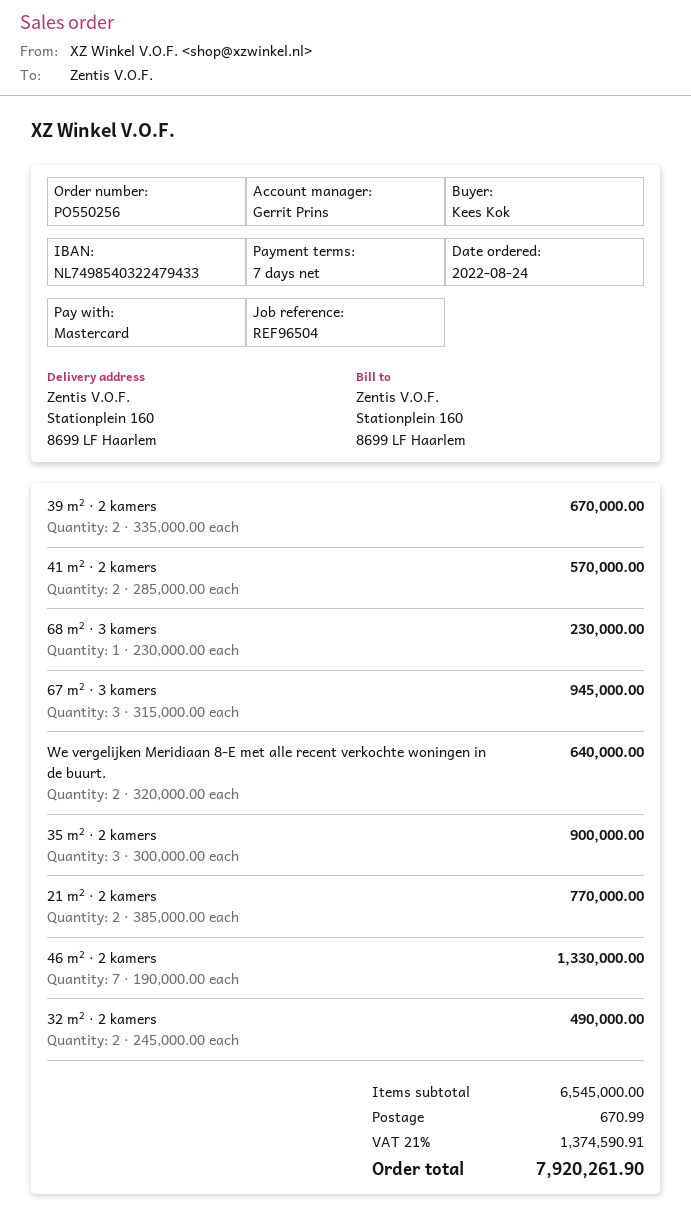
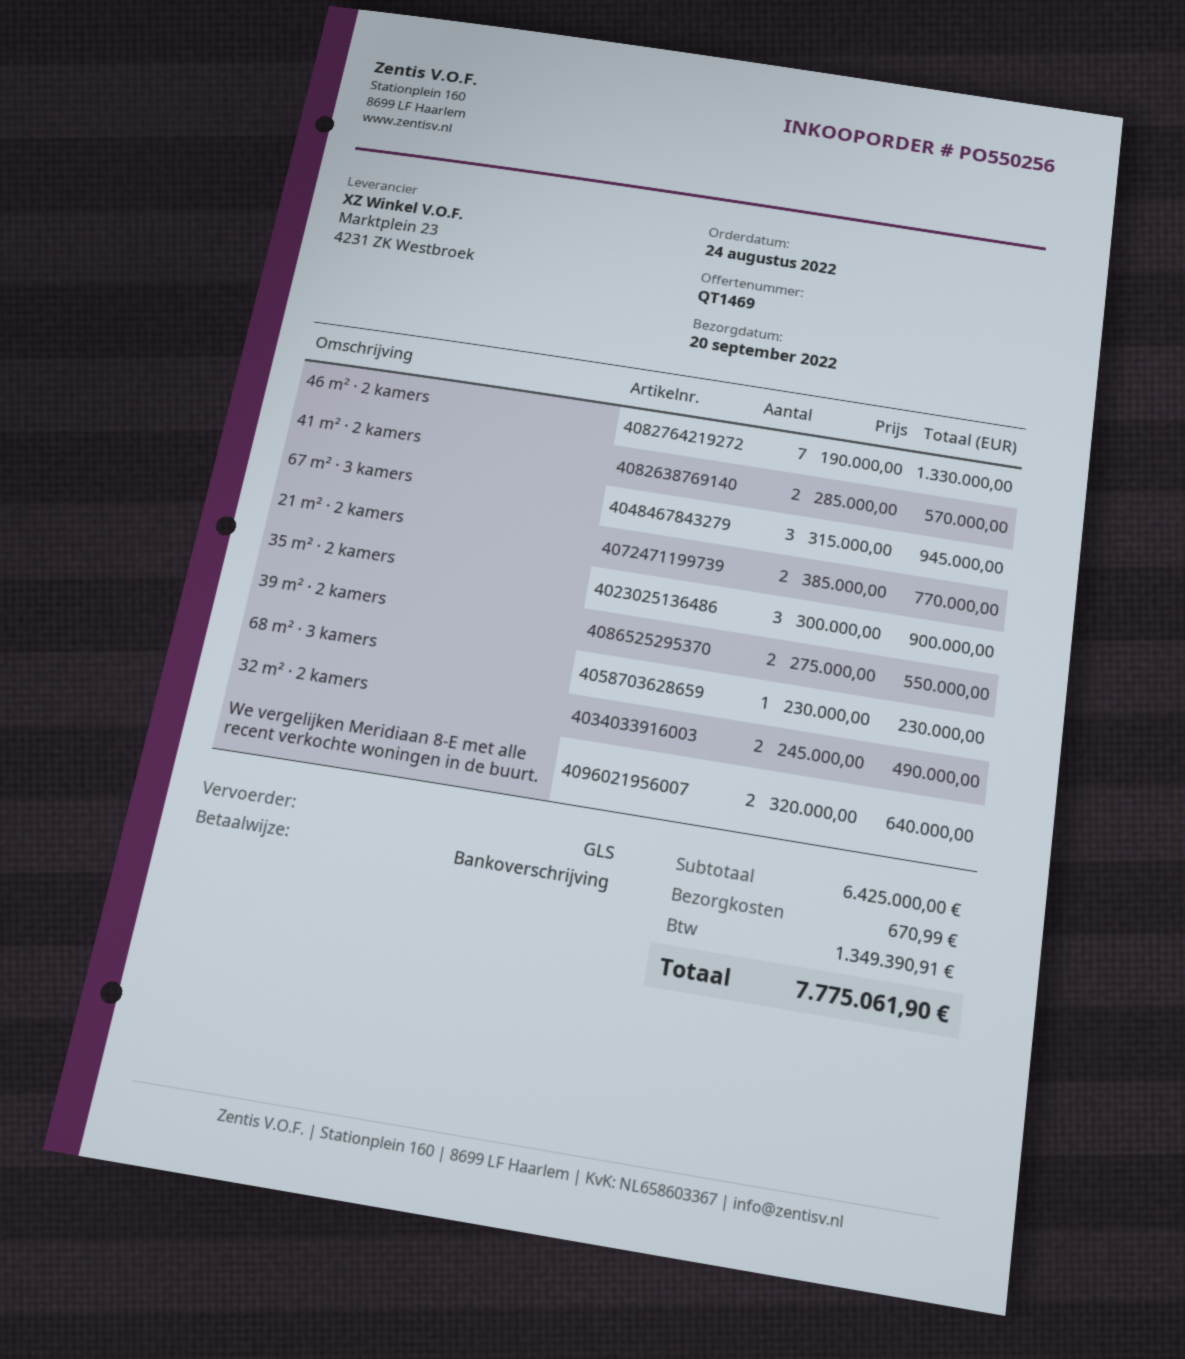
payment method: Mastercard -> bank transfer
39 m² · 2 kamers: 2 x 335000.00 = 670000.00 -> 2 x 275000.00 = 550000.00
subtotal: 6545000.00 -> 6425000.00
tax: 1374590.91 -> 1349390.91
total: 7920261.90 -> 7775061.90

